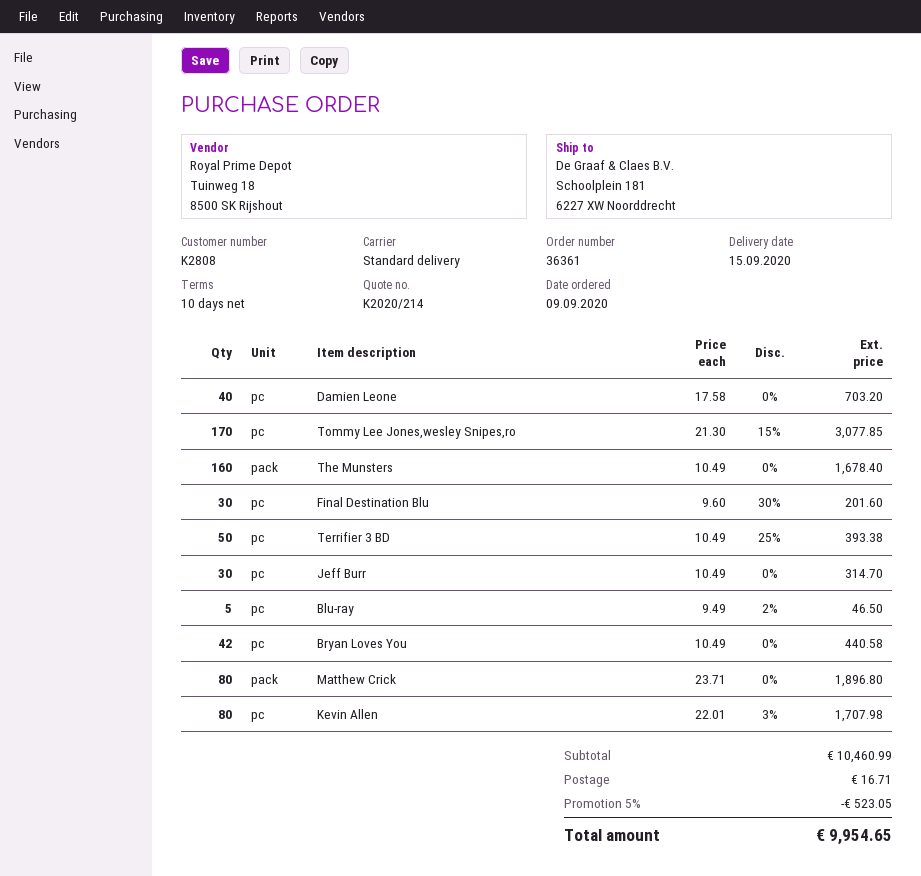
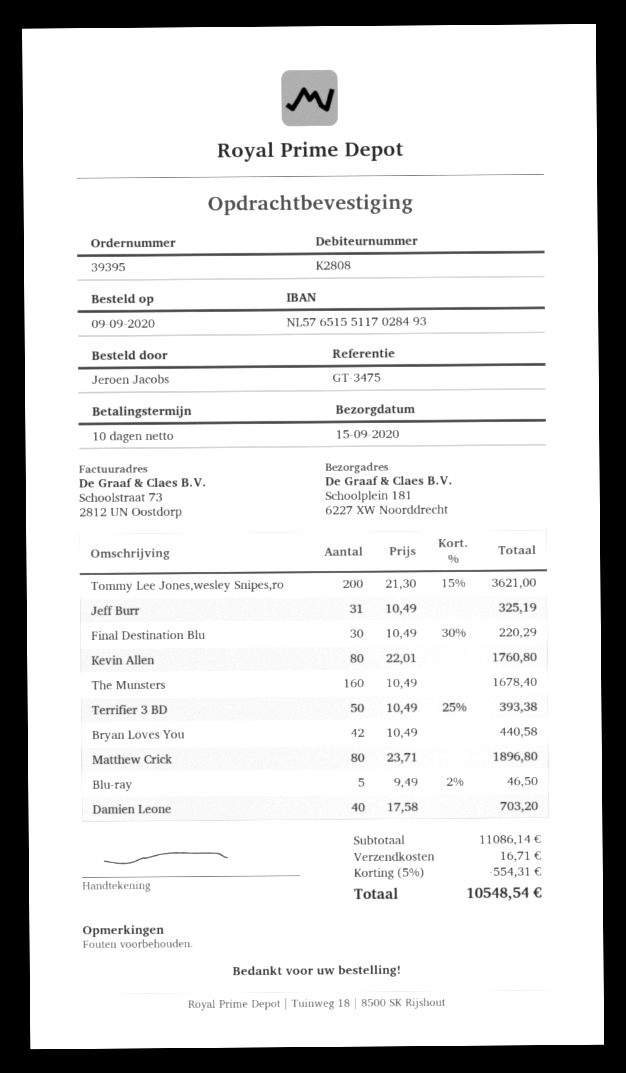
order number: 36361 -> 39395
Tommy Lee Jones,wesley Snipes,ro: 170 x 21.30 - 15% = 3077.85 -> 200 x 21.30 - 15% = 3621.00
Final Destination Blu: 30 x 9.60 - 30% = 201.60 -> 30 x 10.49 - 30% = 220.29
Jeff Burr: 30 x 10.49 = 314.70 -> 31 x 10.49 = 325.19
Kevin Allen: 80 x 22.01 - 3% = 1707.98 -> 80 x 22.01 = 1760.80
subtotal: 10460.99 -> 11086.14
discount: 5% = 523.05 -> 5% = 554.31
total: 9954.65 -> 10548.54

